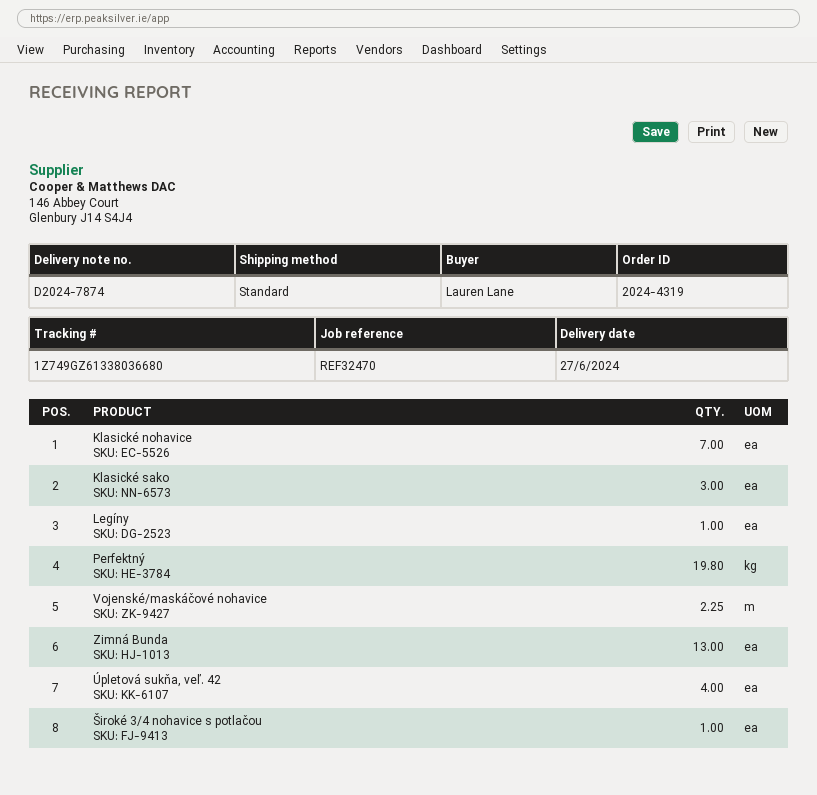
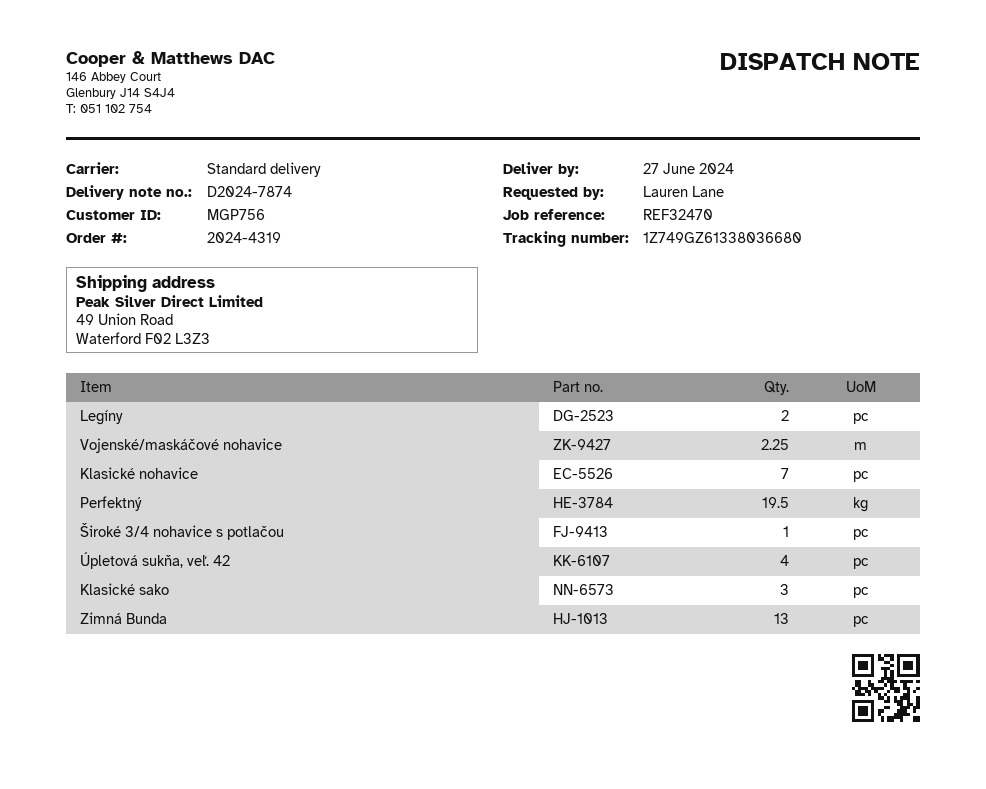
Legíny: 1 -> 2
Perfektný: 19.8 -> 19.5

